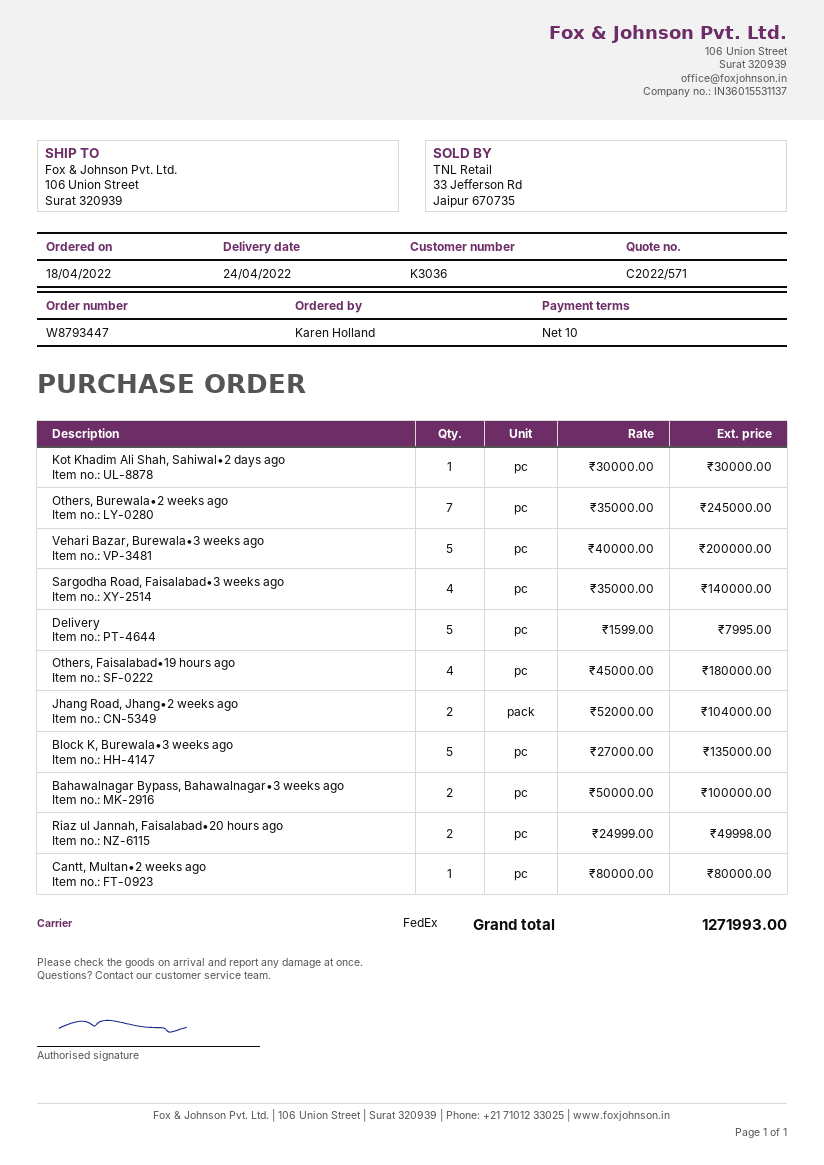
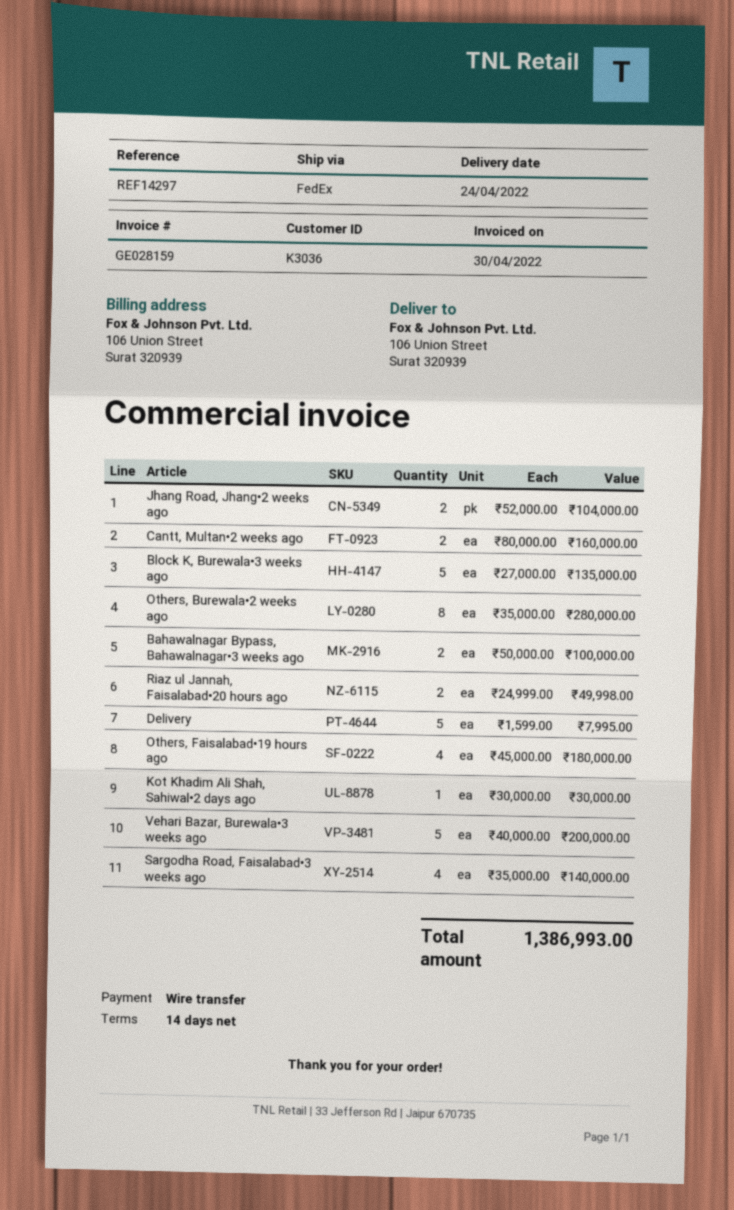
payment terms: 10 days -> 14 days
Others, Burewala•2 weeks ago: 7 x 35000.00 = 245000.00 -> 8 x 35000.00 = 280000.00
Cantt, Multan•2 weeks ago: 1 x 80000.00 = 80000.00 -> 2 x 80000.00 = 160000.00
total: 1271993.00 -> 1386993.00

